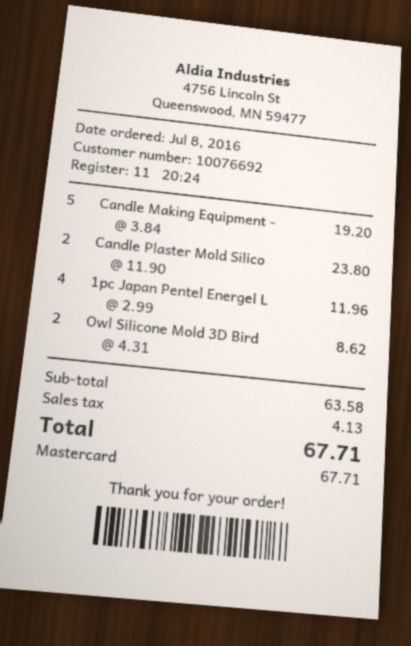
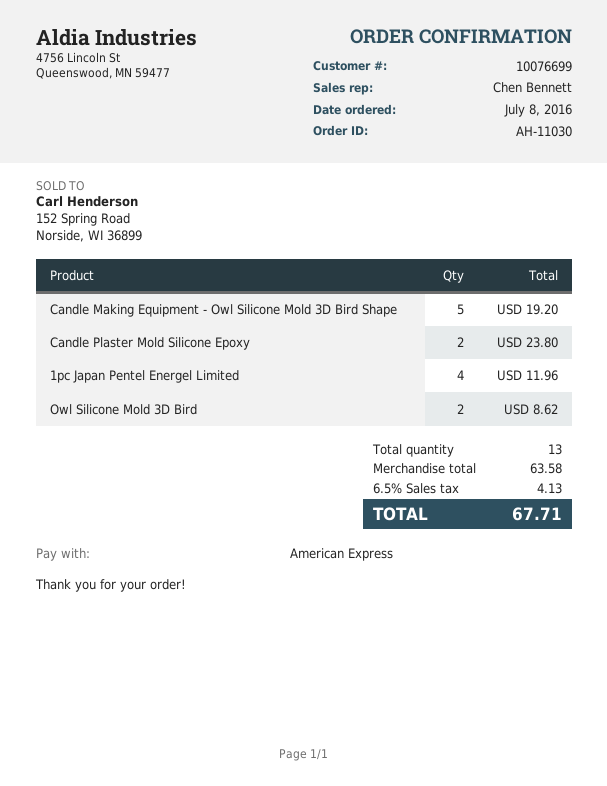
customer number: 10076692 -> 10076699
payment method: Mastercard -> American Express

